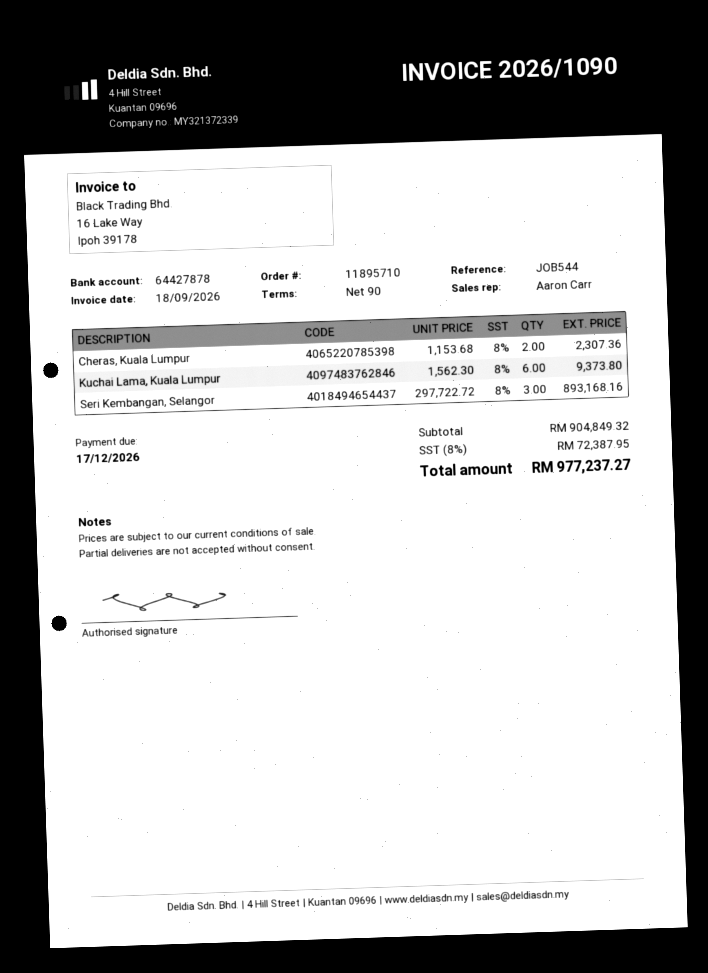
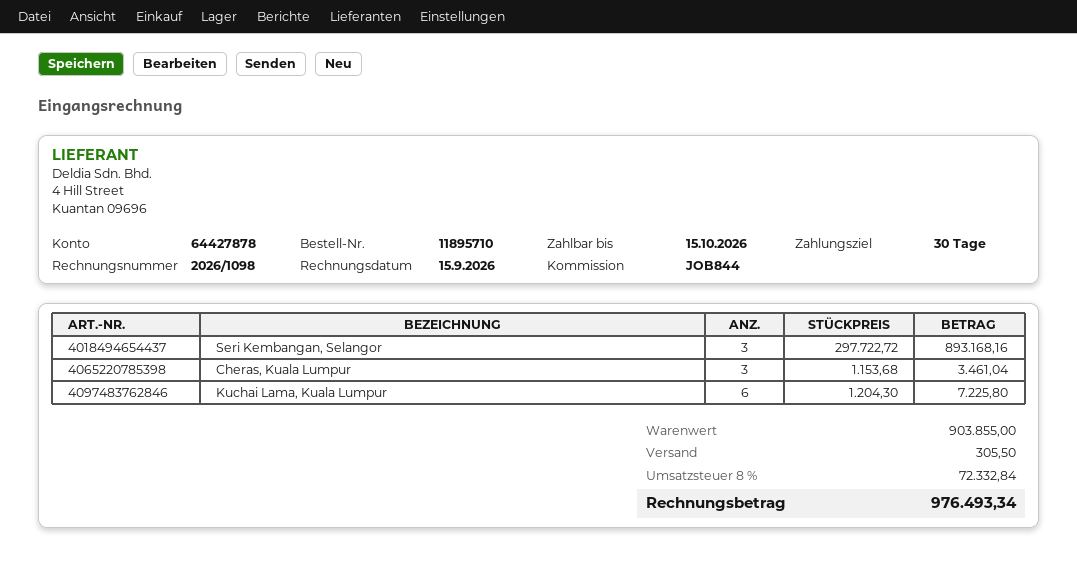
invoice number: 2026/1090 -> 2026/1098
invoice date: 2026-09-18 -> 2026-09-15
payment terms: 90 days -> 30 days
due date: 2026-12-17 -> 2026-10-15
reference: JOB544 -> JOB844
Cheras, Kuala Lumpur: 2 x 1153.68 = 2307.36 -> 3 x 1153.68 = 3461.04
Kuchai Lama, Kuala Lumpur: 6 x 1562.30 = 9373.80 -> 6 x 1204.30 = 7225.80
subtotal: 904849.32 -> 903855.00
shipping: none -> 305.50
tax: 8% = 72387.95 -> 8% = 72332.84
total: 977237.27 -> 976493.34

